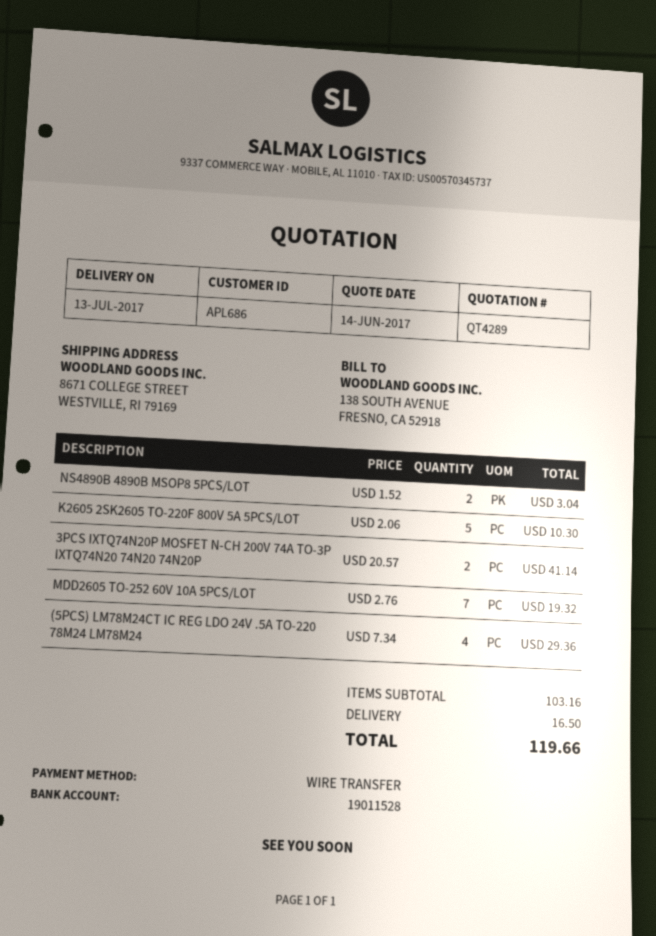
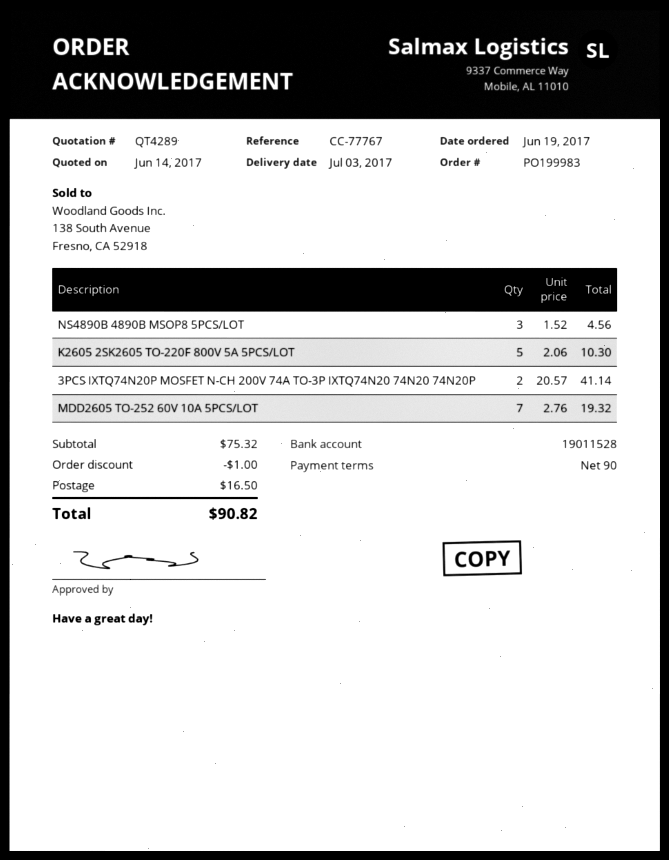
delivery date: 2017-07-13 -> 2017-07-03
NS4890B 4890B MSOP8 5PCS/LOT: 2 x 1.52 = 3.04 -> 3 x 1.52 = 4.56
(5PCS) LM78M24CT IC REG LDO 24V .5A TO-220 78M24 LM78M24: 4 x 7.34 = 29.36 -> none
subtotal: 103.16 -> 75.32
discount: none -> 1.00
total: 119.66 -> 90.82

